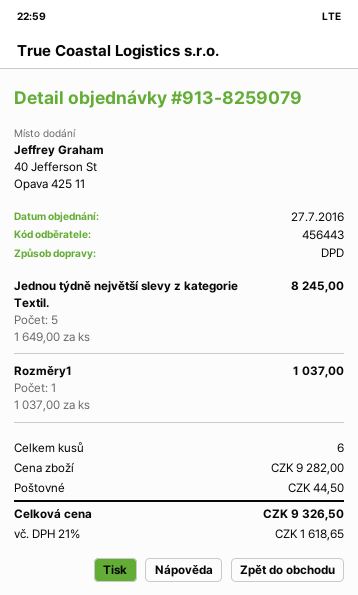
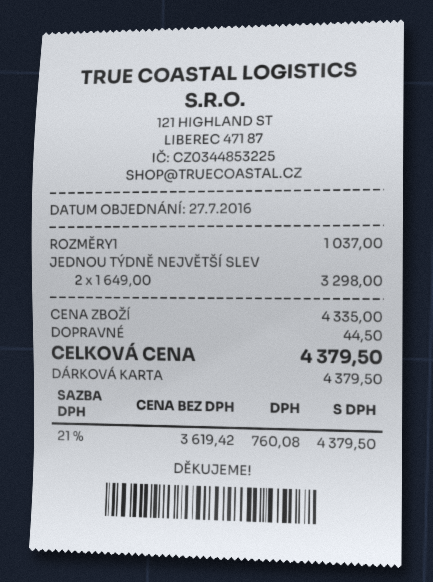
Jednou týdně největší slevy z kategorie Textil.: 5 x 1649.00 = 8245.00 -> 2 x 1649.00 = 3298.00
subtotal: 9282.00 -> 4335.00
tax: 21% = 1618.65 -> 21% = 760.08
total: 9326.50 -> 4379.50

